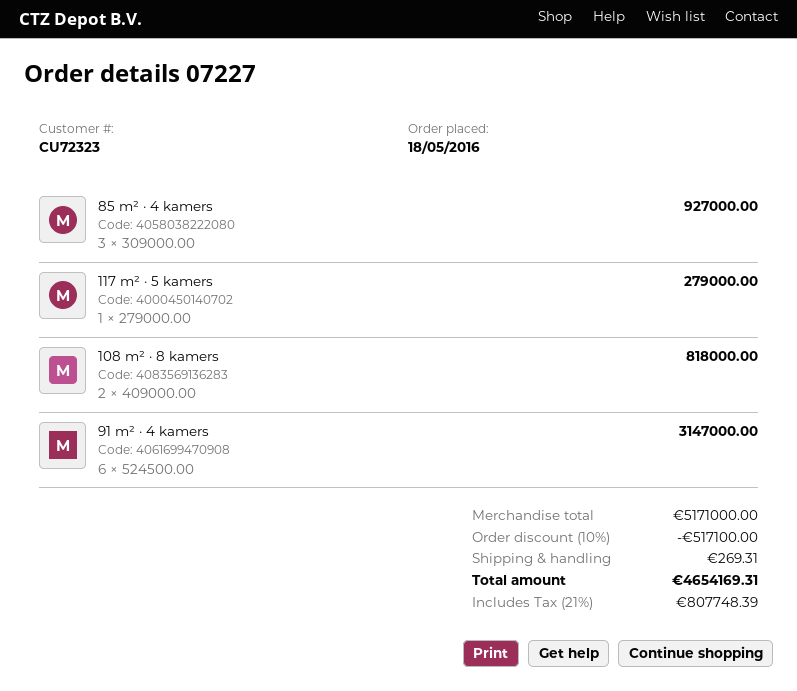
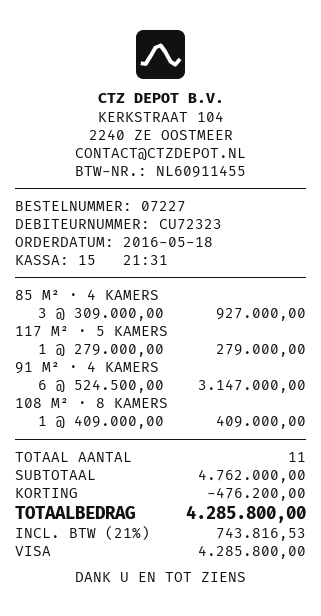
108 m² · 8 kamers: 2 x 409000.00 = 818000.00 -> 1 x 409000.00 = 409000.00
subtotal: 5171000.00 -> 4762000.00
discount: 517100.00 -> 476200.00
shipping: 269.31 -> none
tax: 21% = 807748.39 -> 21% = 743816.53
total: 4654169.31 -> 4285800.00

